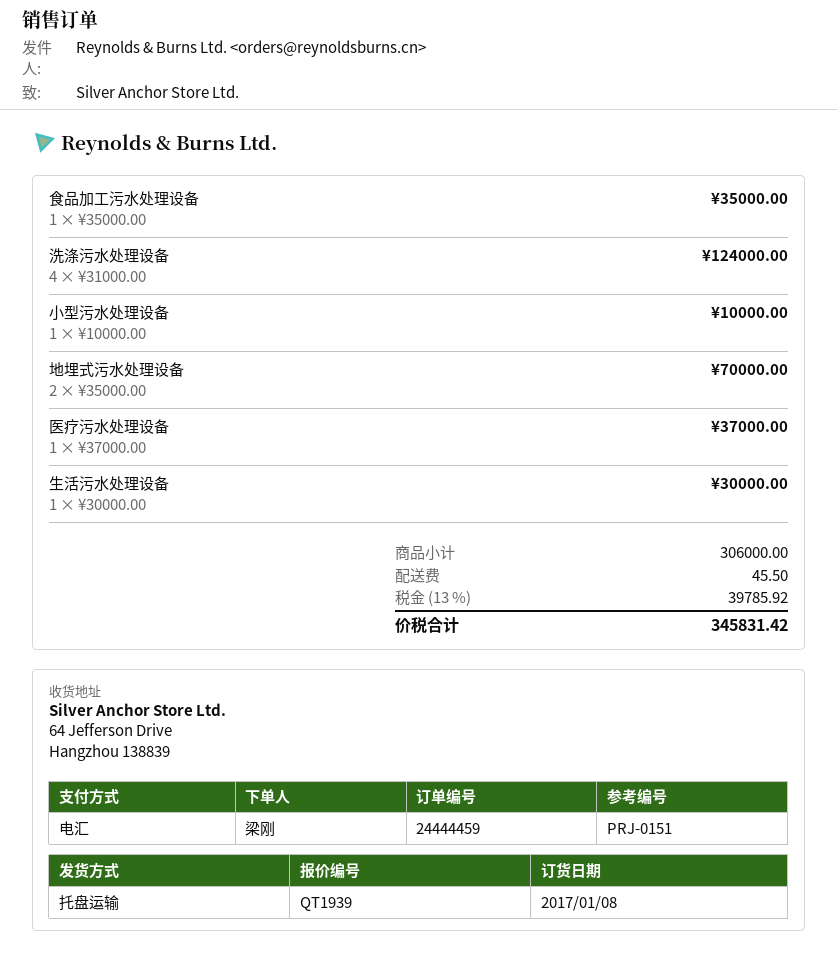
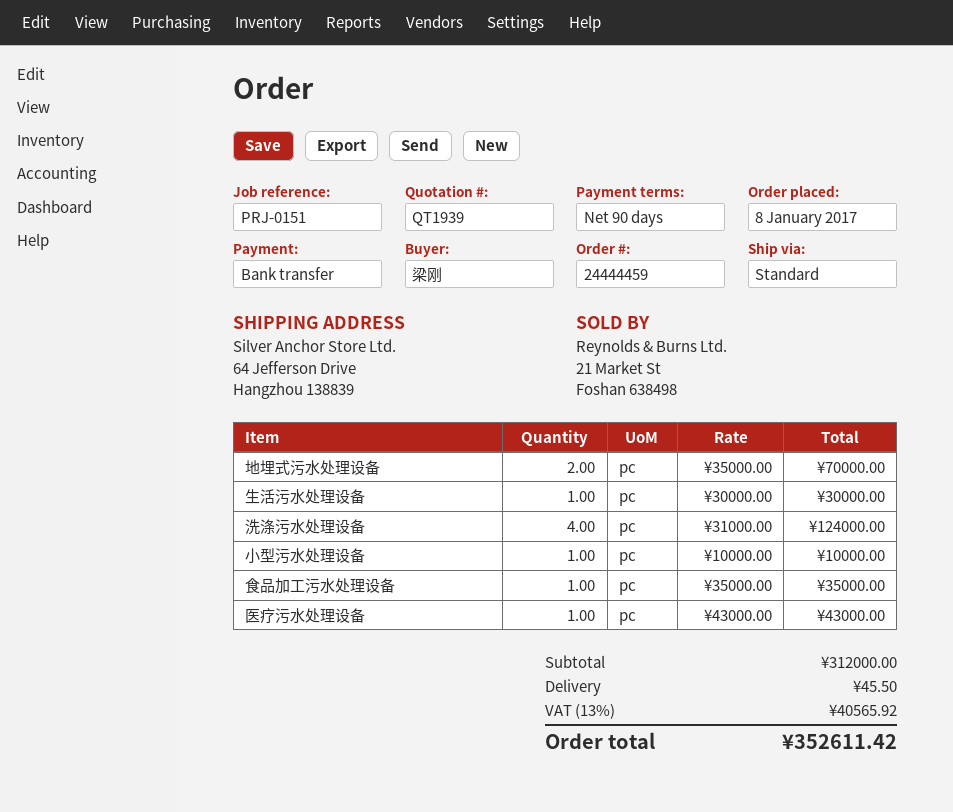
shipping method: pallet freight -> standard
医疗污水处理设备: 1 x 37000.00 = 37000.00 -> 1 x 43000.00 = 43000.00
subtotal: 306000.00 -> 312000.00
tax: 13% = 39785.92 -> 13% = 40565.92
total: 345831.42 -> 352611.42

